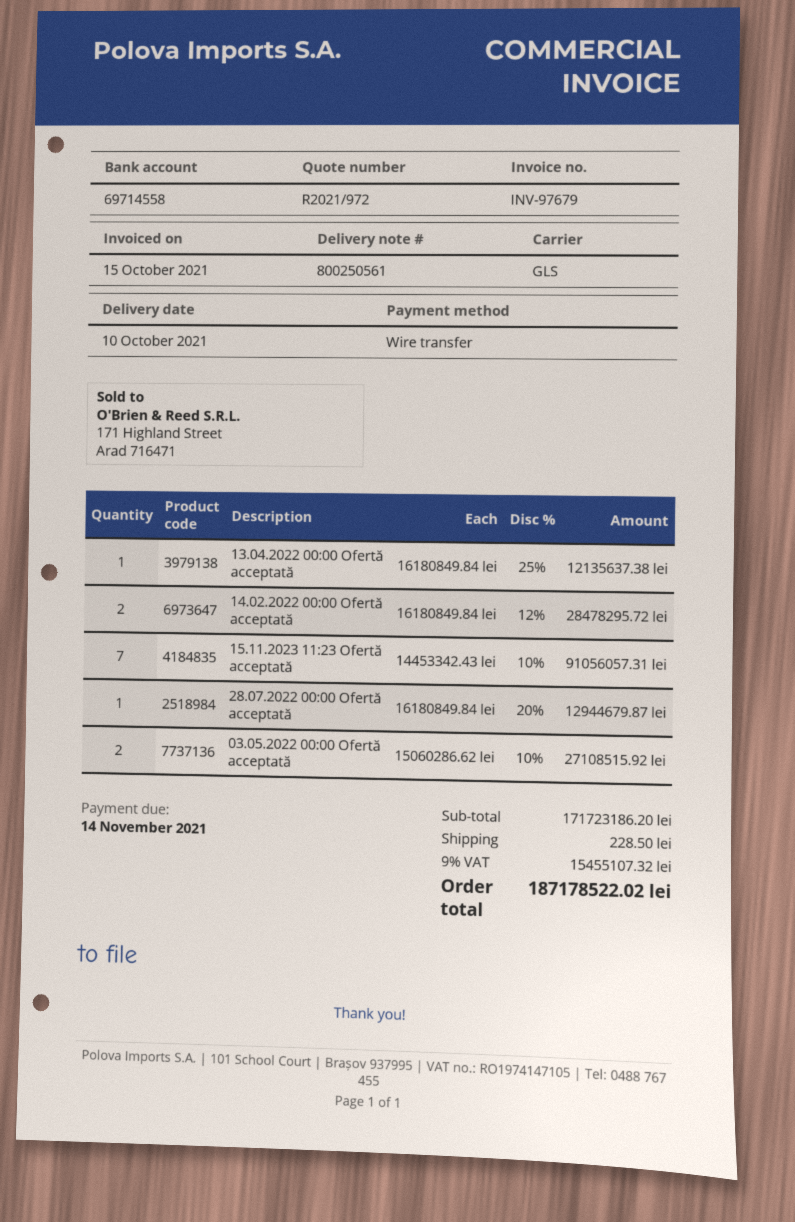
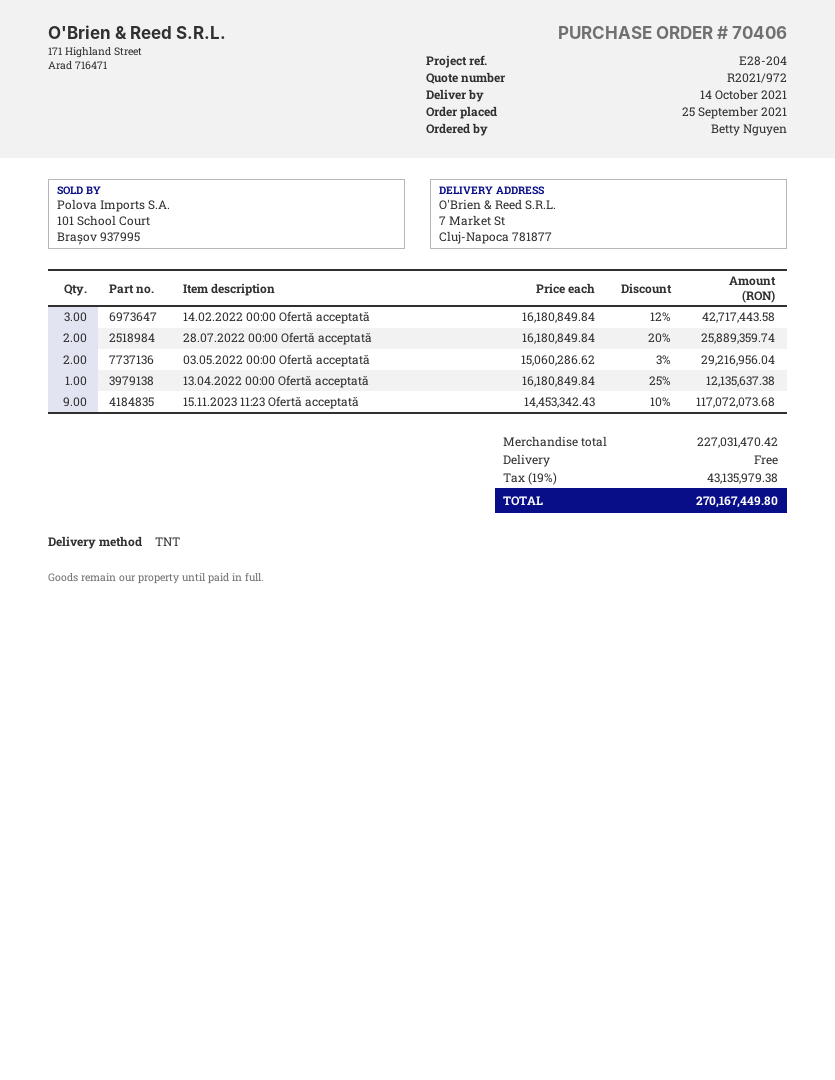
delivery date: 2021-10-10 -> 2021-10-14
shipping method: GLS -> TNT
14.02.2022 00:00 Ofertă acceptată: 2 x 16180849.84 - 12% = 28478295.72 -> 3 x 16180849.84 - 12% = 42717443.58
15.11.2023 11:23 Ofertă acceptată: 7 x 14453342.43 - 10% = 91056057.31 -> 9 x 14453342.43 - 10% = 117072073.68
28.07.2022 00:00 Ofertă acceptată: 1 x 16180849.84 - 20% = 12944679.87 -> 2 x 16180849.84 - 20% = 25889359.74
03.05.2022 00:00 Ofertă acceptată: 2 x 15060286.62 - 10% = 27108515.92 -> 2 x 15060286.62 - 3% = 29216956.04
subtotal: 171723186.20 -> 227031470.42
shipping: 228.50 -> 0.00
tax: 9% = 15455107.32 -> 19% = 43135979.38
total: 187178522.02 -> 270167449.80

